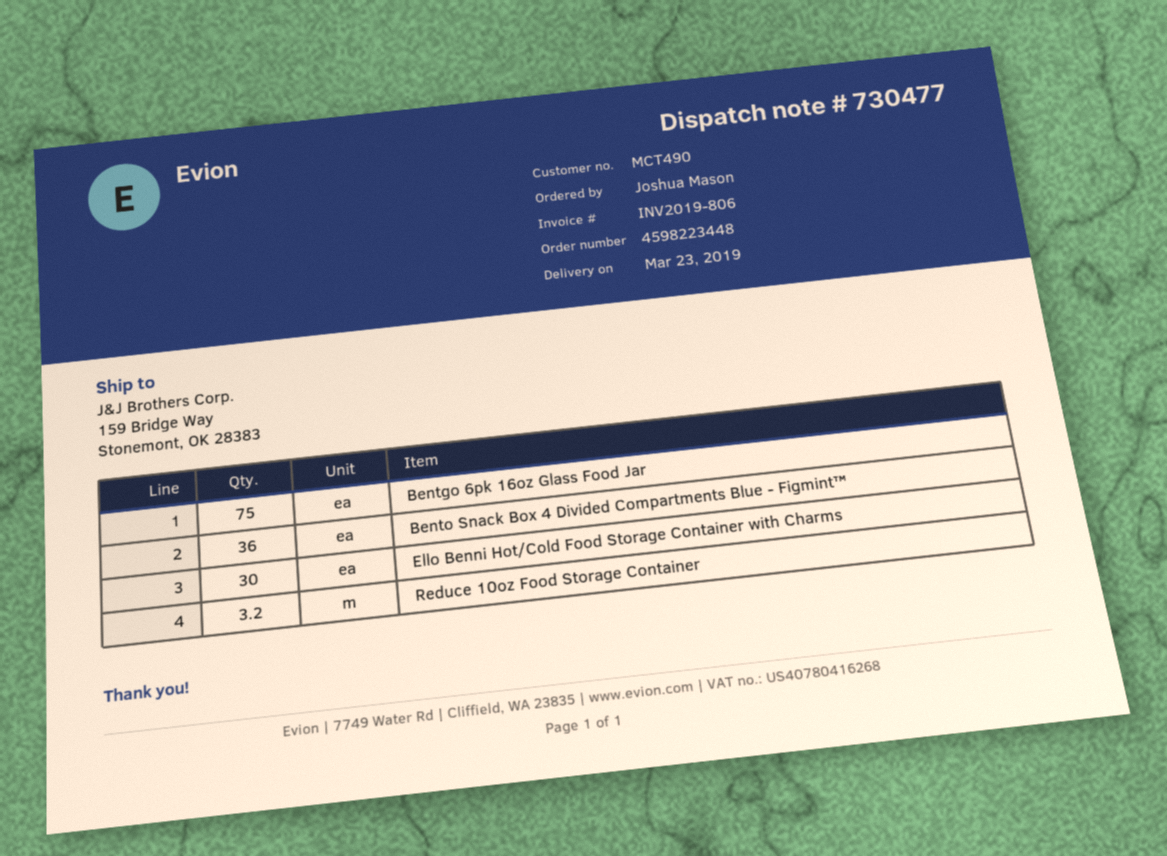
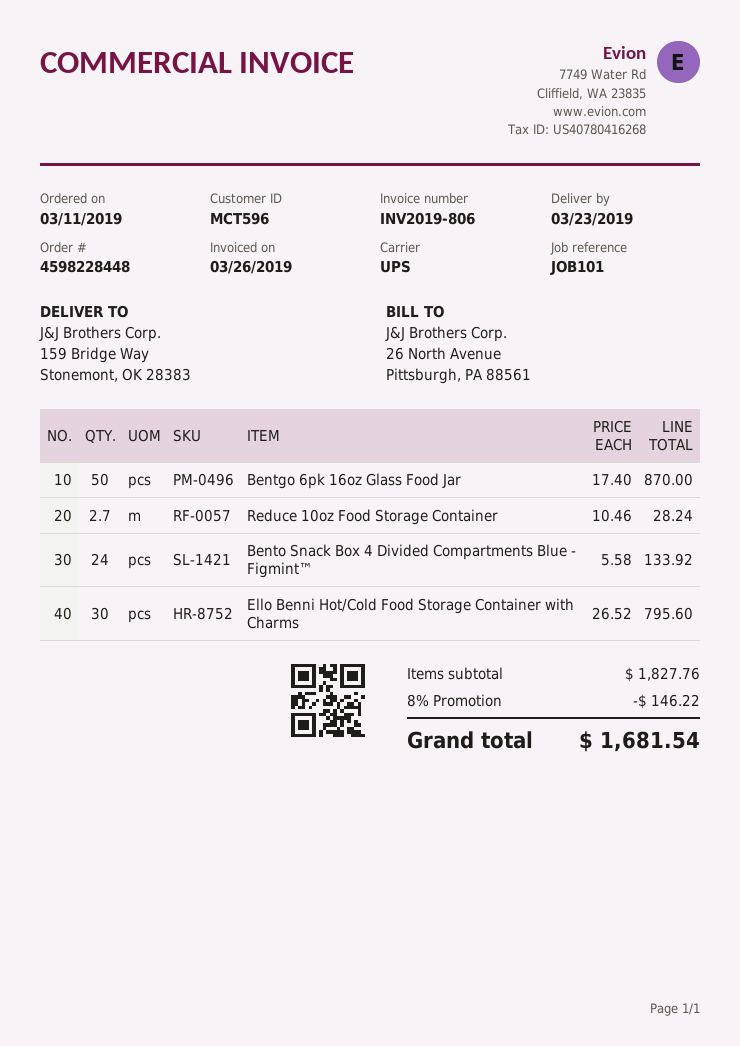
order number: 4598223448 -> 4598228448
customer number: MCT490 -> MCT596
Bentgo 6pk 16oz Glass Food Jar: 75 -> 50
Bento Snack Box 4 Divided Compartments Blue - Figmint™: 36 -> 24
Reduce 10oz Food Storage Container: 3.2 -> 2.7

